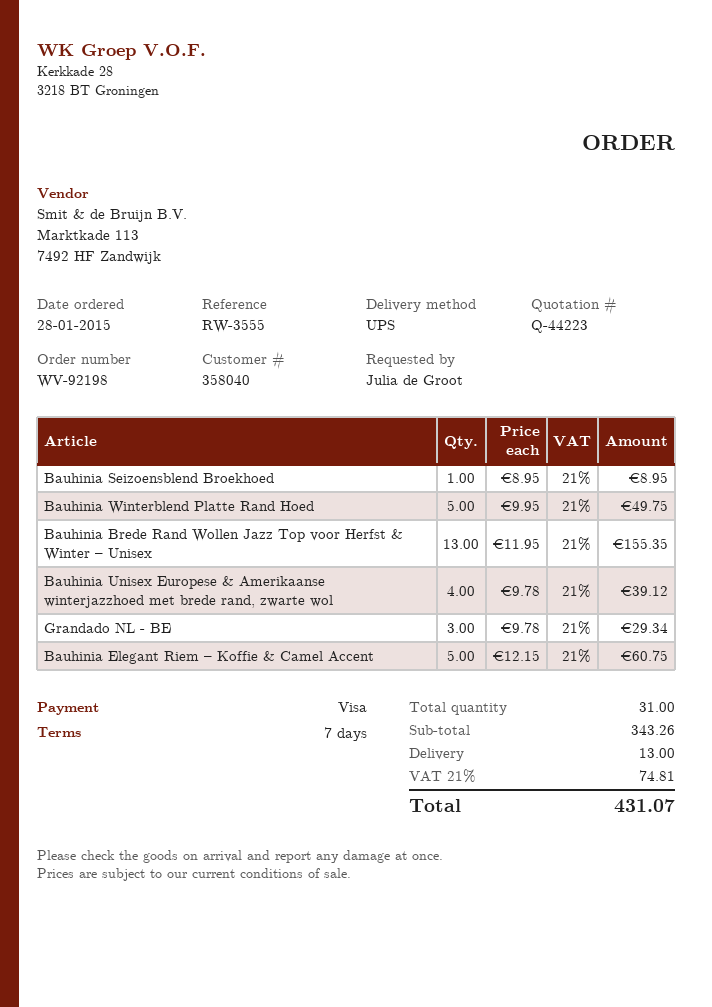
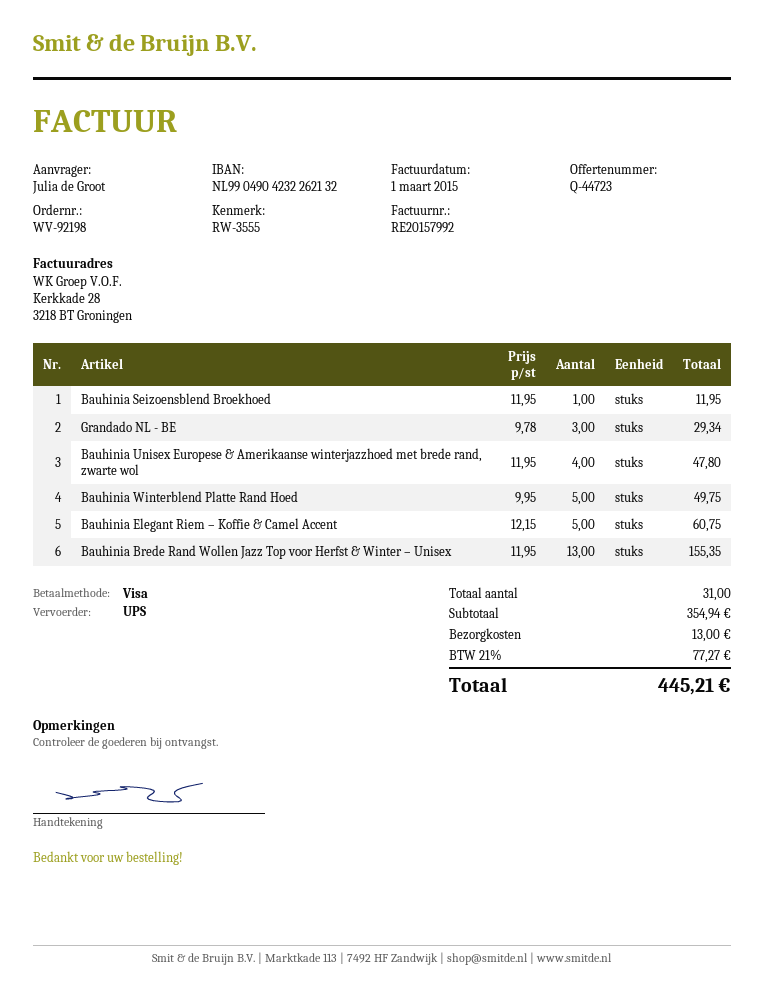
quote number: Q-44223 -> Q-44723
Bauhinia Seizoensblend Broekhoed: 1 x 8.95 = 8.95 -> 1 x 11.95 = 11.95
Bauhinia Unisex Europese & Amerikaanse winterjazzhoed met brede rand, zwarte wol: 4 x 9.78 = 39.12 -> 4 x 11.95 = 47.80
subtotal: 343.26 -> 354.94
tax: 21% = 74.81 -> 21% = 77.27
total: 431.07 -> 445.21

